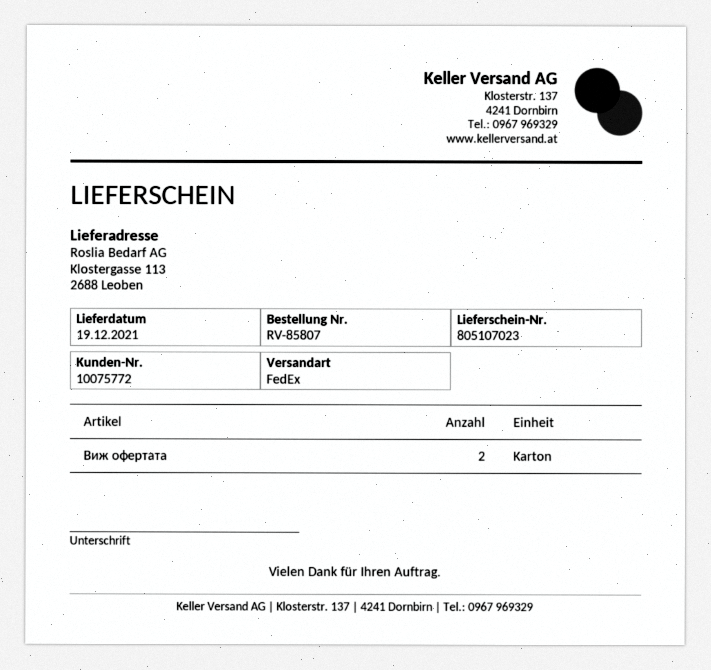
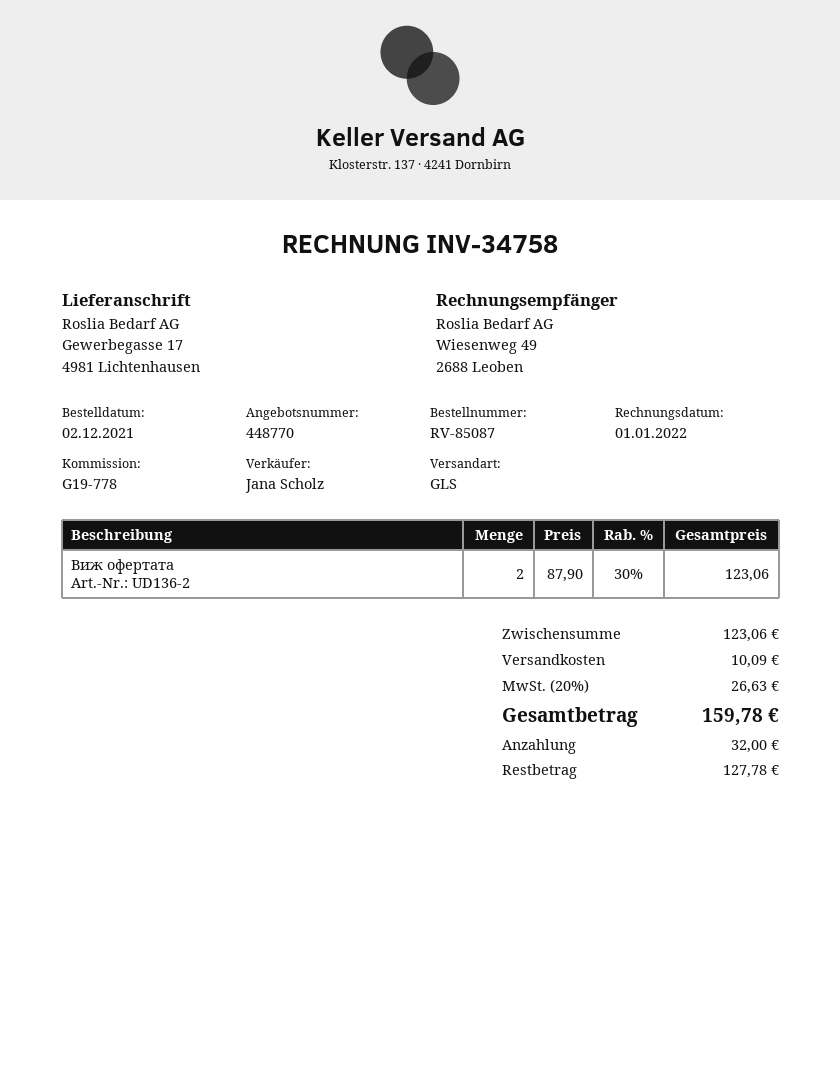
order number: RV-85807 -> RV-85087
shipping method: FedEx -> GLS
ship to: Klostergasse 113, 2688 Leoben -> Gewerbegasse 17, 4981 Lichtenhausen

